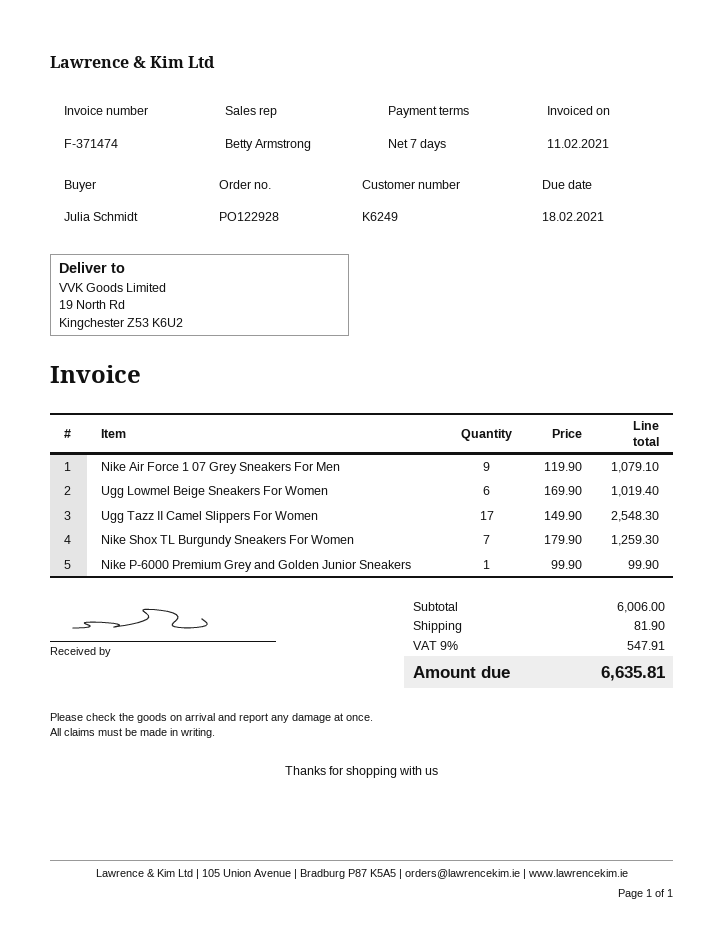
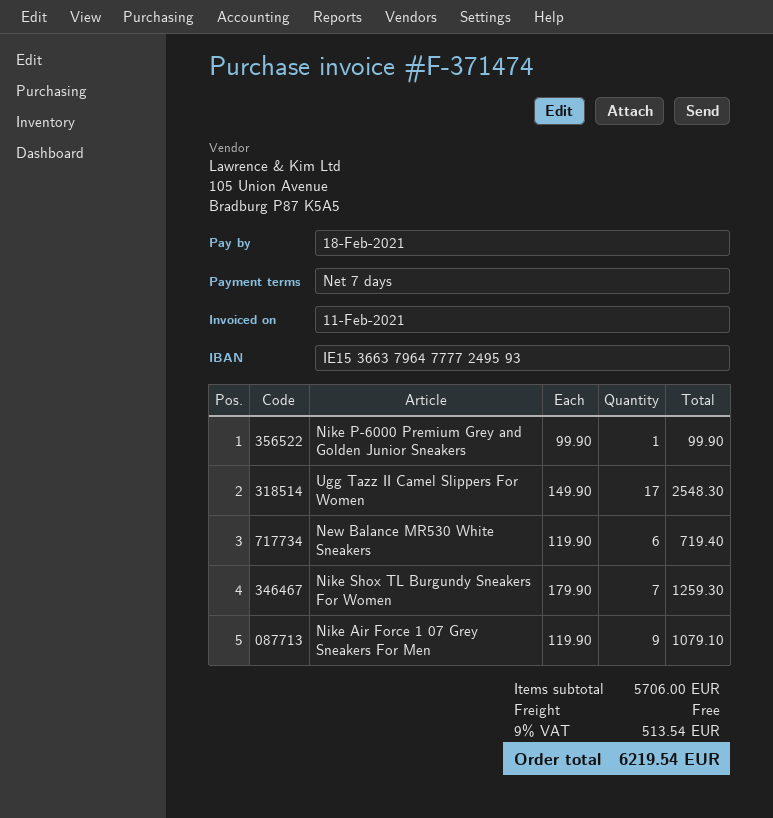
Ugg Lowmel Beige Sneakers For Women: 6 x 169.90 = 1019.40 -> none
New Balance MR530 White Sneakers: none -> 6 x 119.90 = 719.40
subtotal: 6006.00 -> 5706.00
shipping: 81.90 -> 0.00
tax: 9% = 547.91 -> 9% = 513.54
total: 6635.81 -> 6219.54

